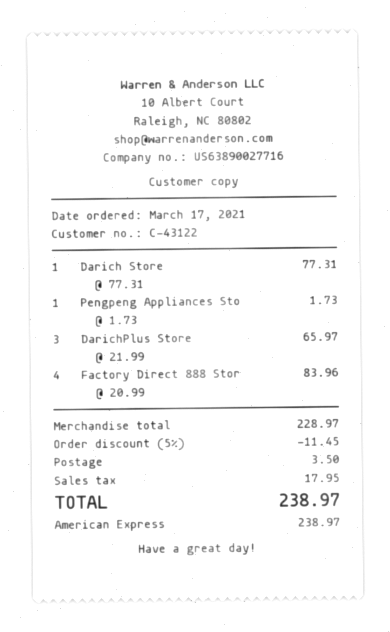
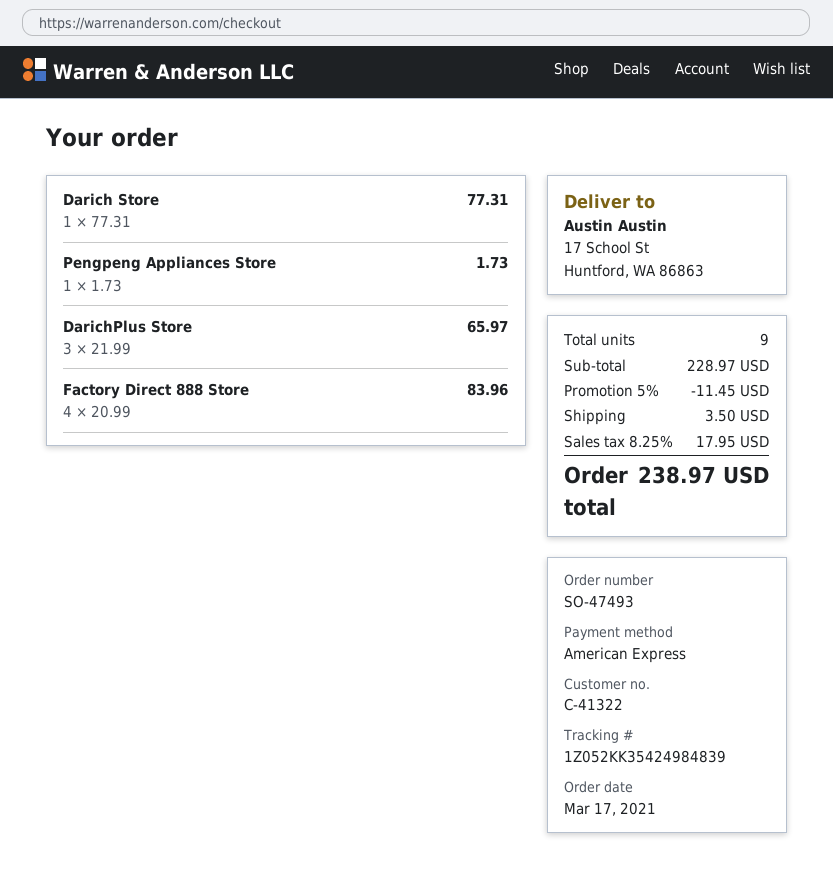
customer number: C-43122 -> C-41322

